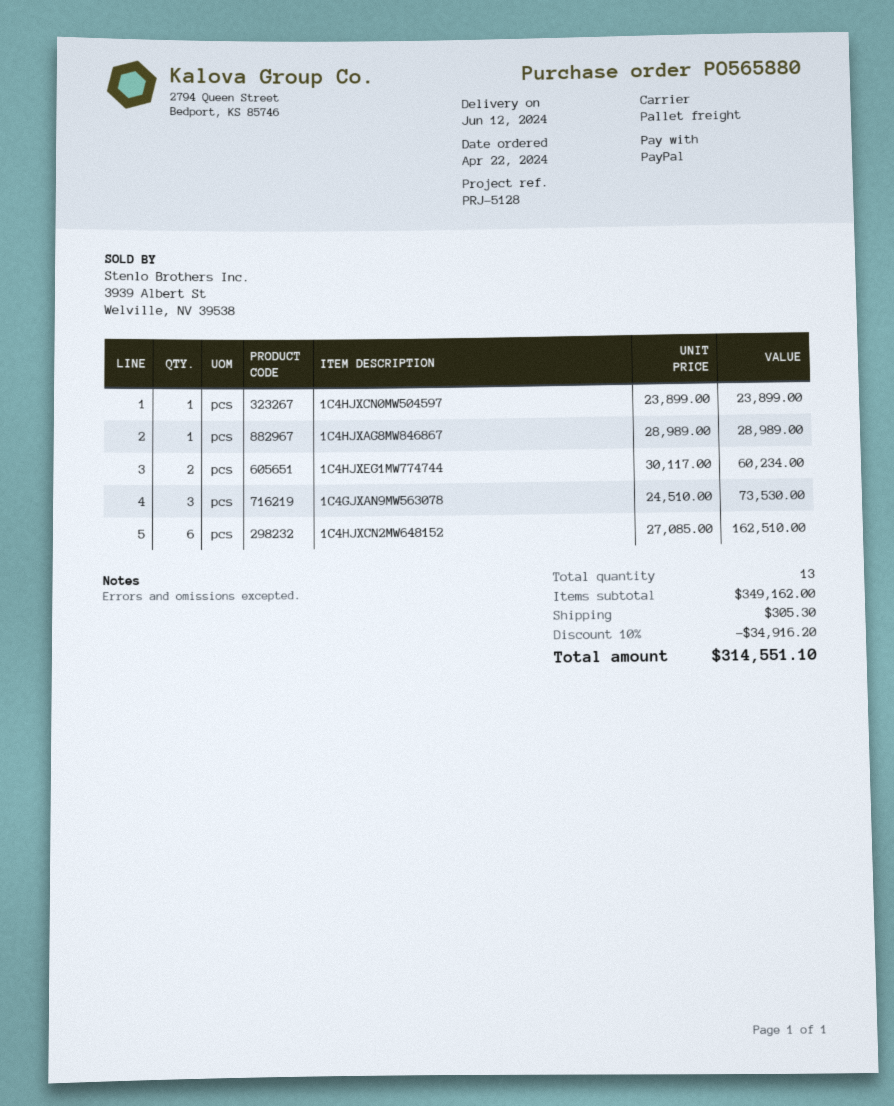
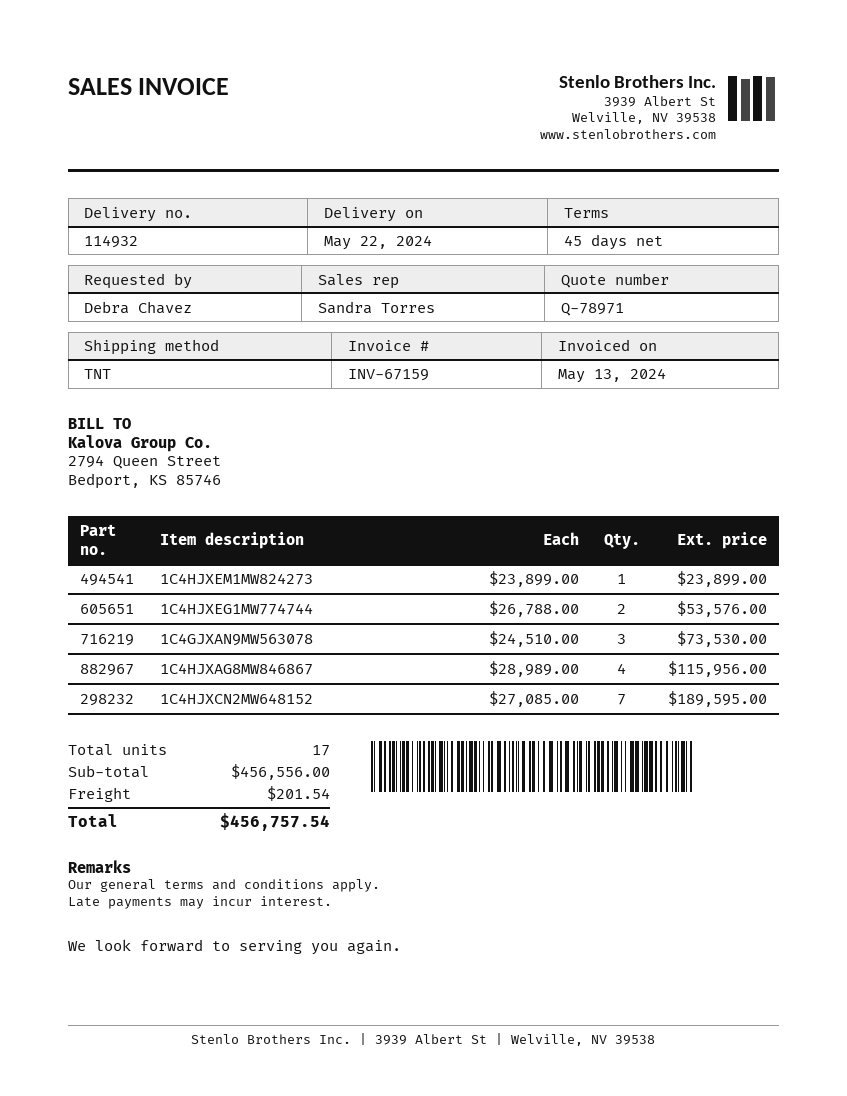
delivery date: 2024-06-12 -> 2024-05-22
shipping method: pallet freight -> TNT
1C4HJXCN0MW504597: 1 x 23899.00 = 23899.00 -> none
1C4HJXAG8MW846867: 1 x 28989.00 = 28989.00 -> 4 x 28989.00 = 115956.00
1C4HJXEG1MW774744: 2 x 30117.00 = 60234.00 -> 2 x 26788.00 = 53576.00
1C4HJXCN2MW648152: 6 x 27085.00 = 162510.00 -> 7 x 27085.00 = 189595.00
1C4HJXEM1MW824273: none -> 1 x 23899.00 = 23899.00
total quantity: 13 -> 17
subtotal: 349162.00 -> 456556.00
discount: 10% = 34916.20 -> none
shipping: 305.30 -> 201.54
total: 314551.10 -> 456757.54

